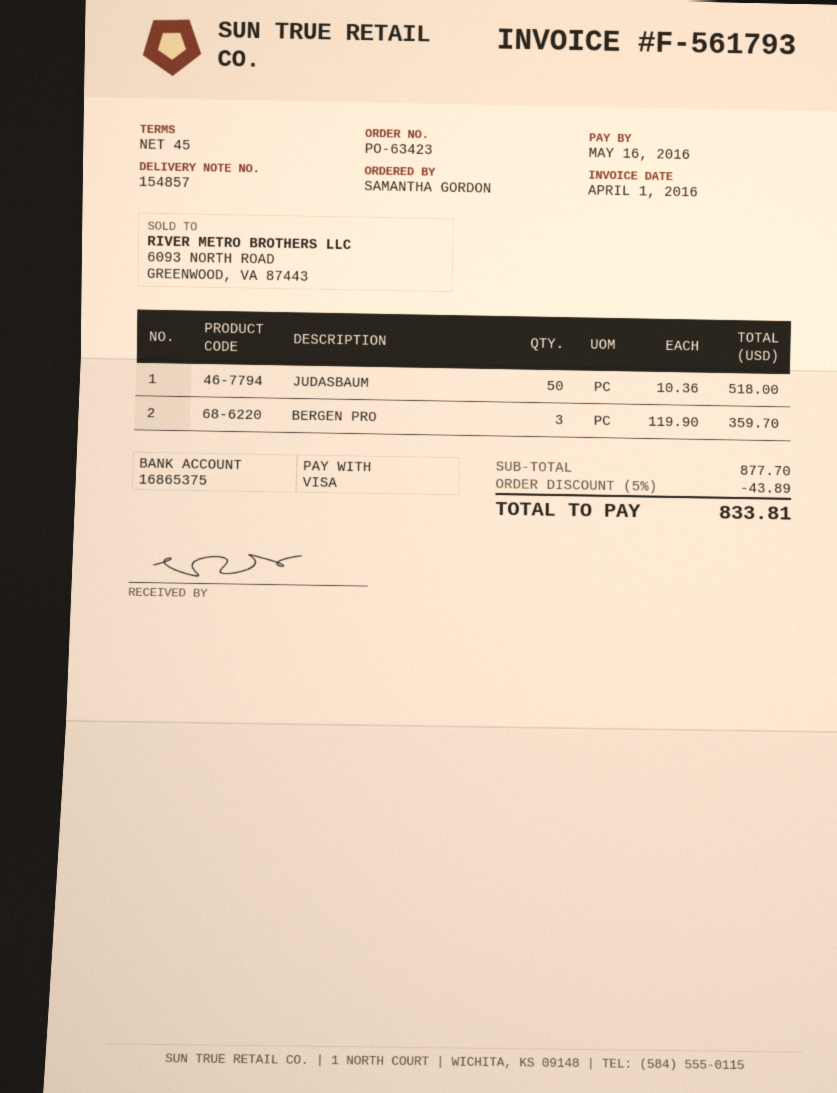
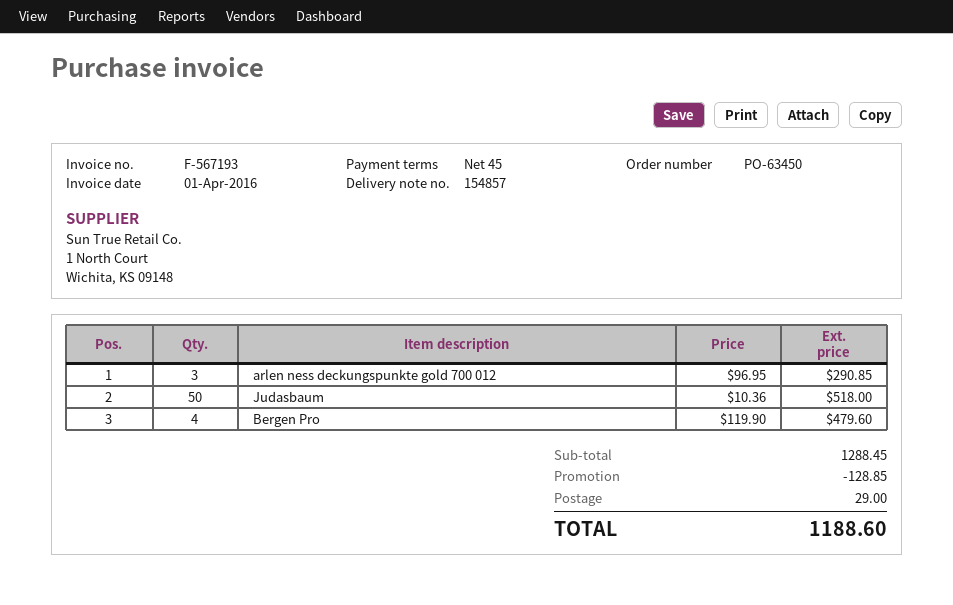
order number: PO-63423 -> PO-63450
invoice number: F-561793 -> F-567193
BERGEN PRO: 3 x 119.90 = 359.70 -> 4 x 119.90 = 479.60
arlen ness deckungspunkte gold 700 012: none -> 3 x 96.95 = 290.85
subtotal: 877.70 -> 1288.45
discount: 43.89 -> 128.85
shipping: none -> 29.00
total: 833.81 -> 1188.60

